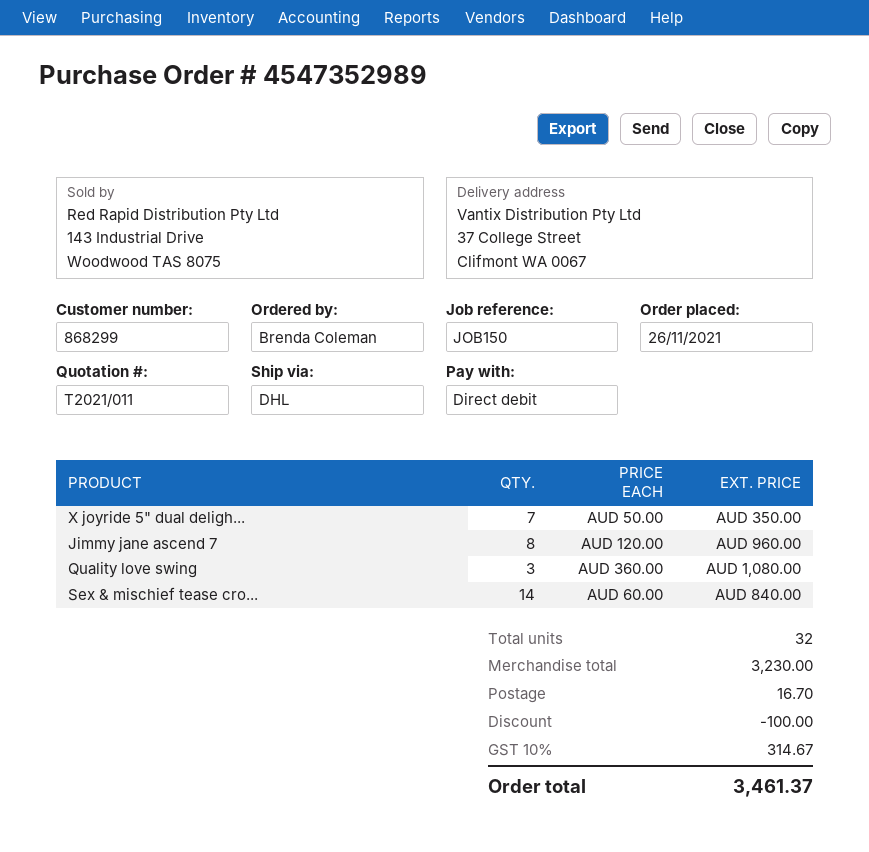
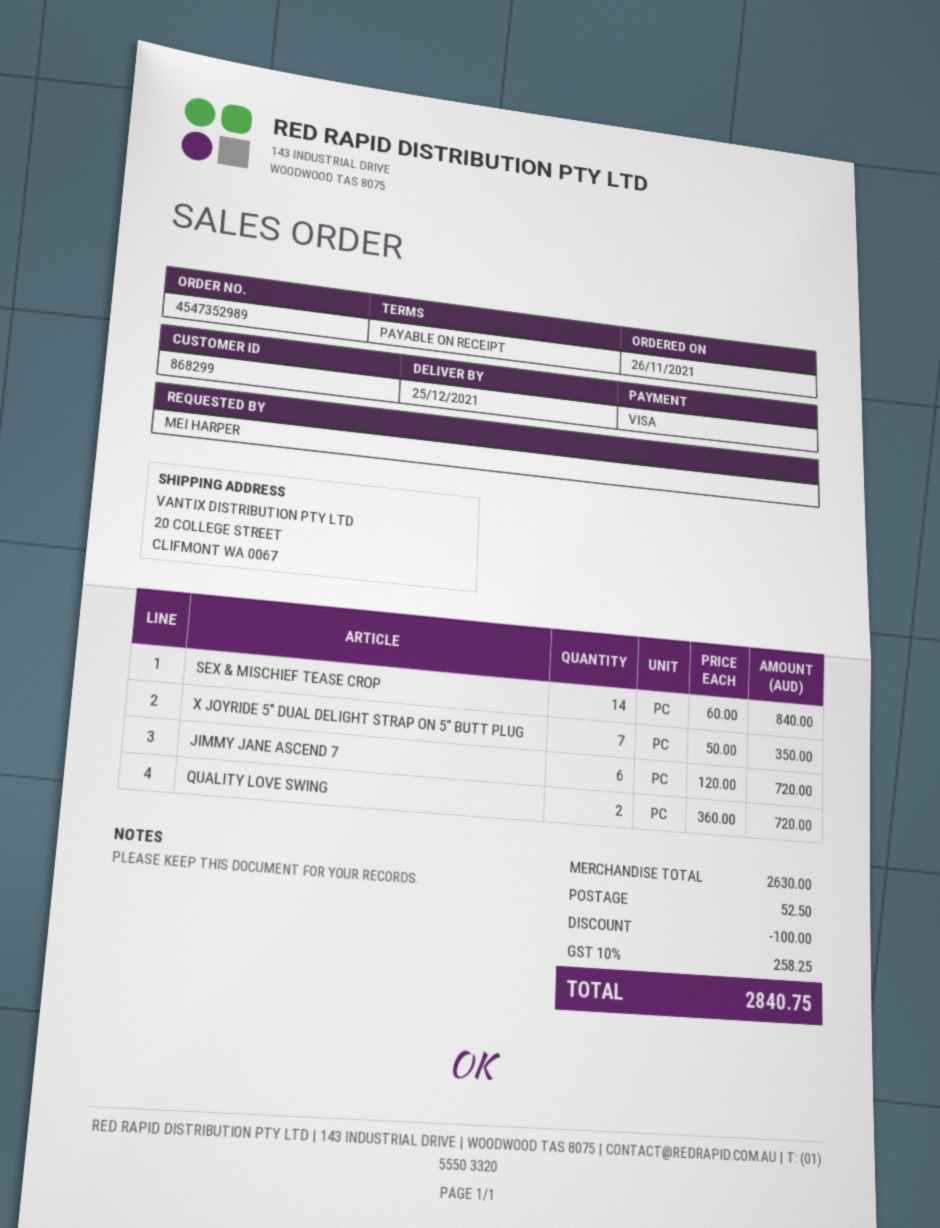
ordered by: Brenda Coleman -> MEI HARPER
payment method: direct debit -> Visa
ship to: 37 College Street, Clifmont WA 0067 -> 20 COLLEGE STREET, CLIFMONT WA 0067
Jimmy jane ascend 7: 8 x 120.00 = 960.00 -> 6 x 120.00 = 720.00
Quality love swing: 3 x 360.00 = 1080.00 -> 2 x 360.00 = 720.00
subtotal: 3230.00 -> 2630.00
shipping: 16.70 -> 52.50
tax: 10% = 314.67 -> 10% = 258.25
total: 3461.37 -> 2840.75

